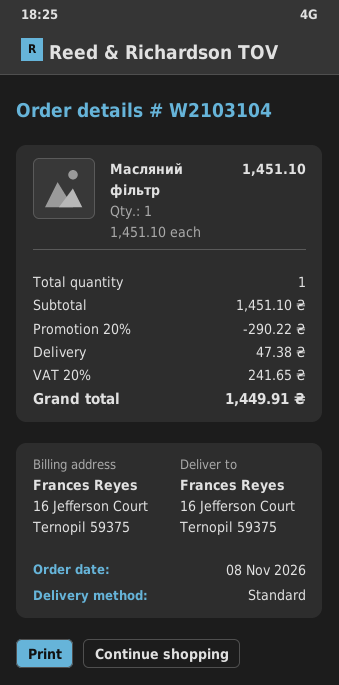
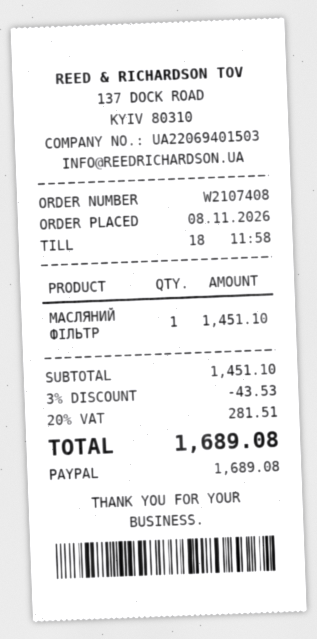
order number: W2103104 -> W2107408
discount: 20% = 290.22 -> 3% = 43.53
shipping: 47.38 -> none
tax: 20% = 241.65 -> 20% = 281.51
total: 1449.91 -> 1689.08

